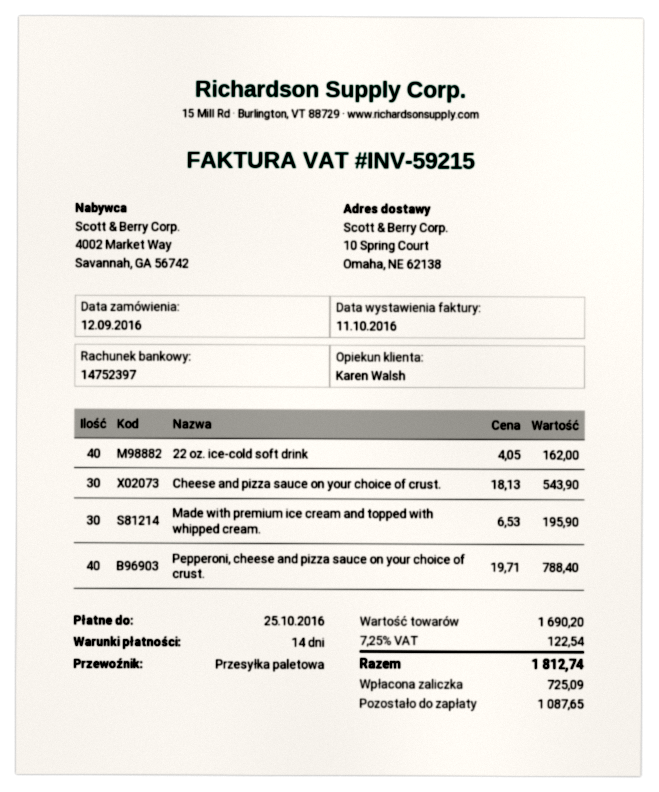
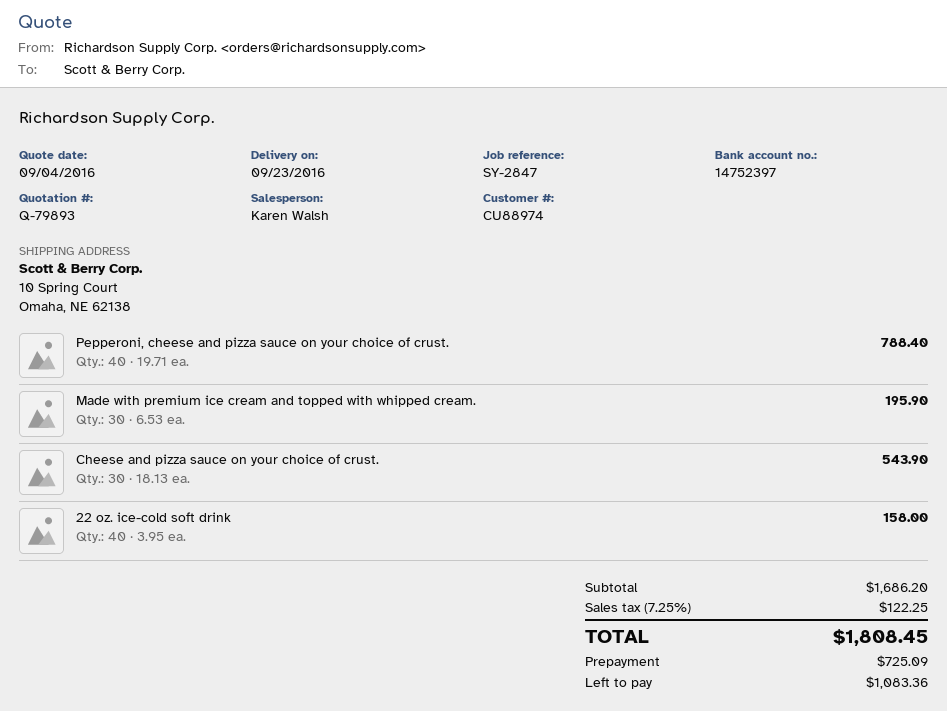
22 oz. ice-cold soft drink: 40 x 4.05 = 162.00 -> 40 x 3.95 = 158.00
subtotal: 1690.20 -> 1686.20
tax: 7.25% = 122.54 -> 7.25% = 122.25
total: 1812.74 -> 1808.45
balance: 1087.65 -> 1083.36

